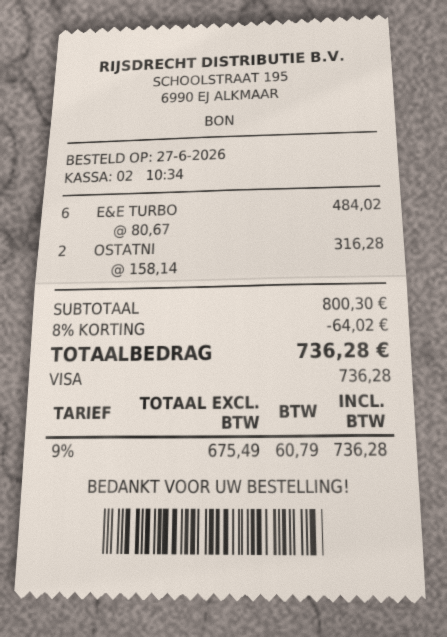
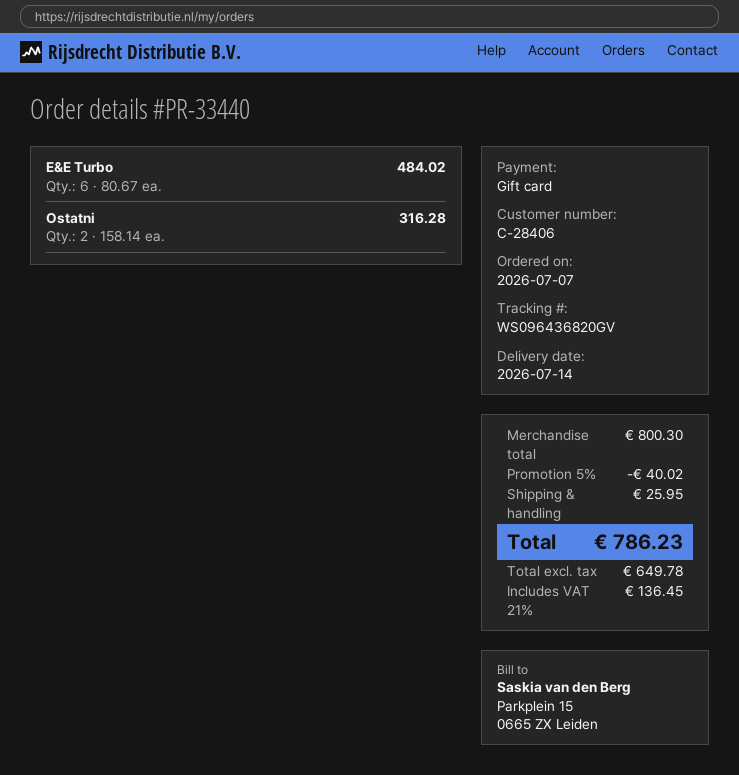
order date: 2026-06-27 -> 2026-07-07
payment method: Visa -> gift card
discount: 8% = 64.02 -> 5% = 40.02
shipping: none -> 25.95
net: 675.49 -> 649.78
tax: 9% = 60.79 -> 21% = 136.45
total: 736.28 -> 786.23

